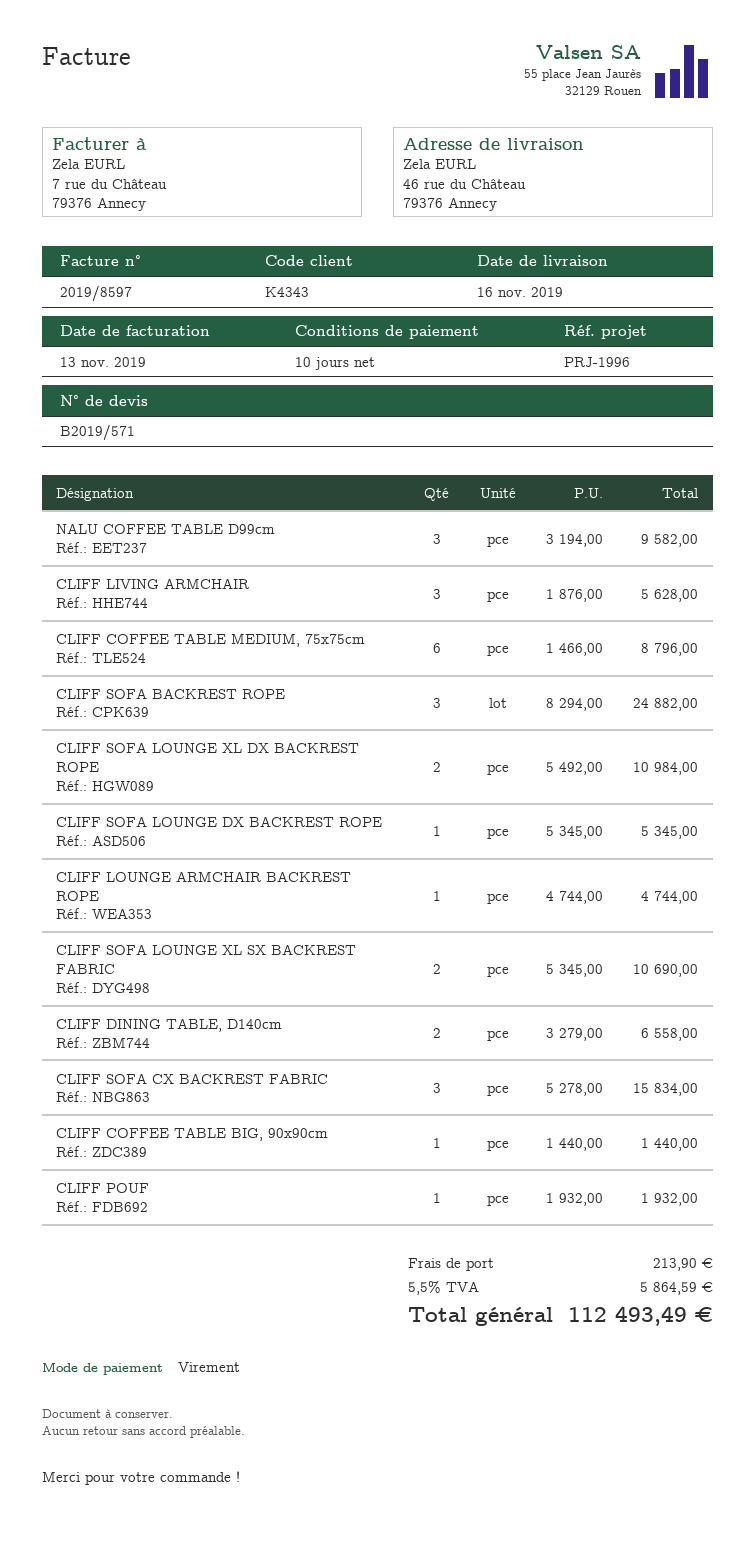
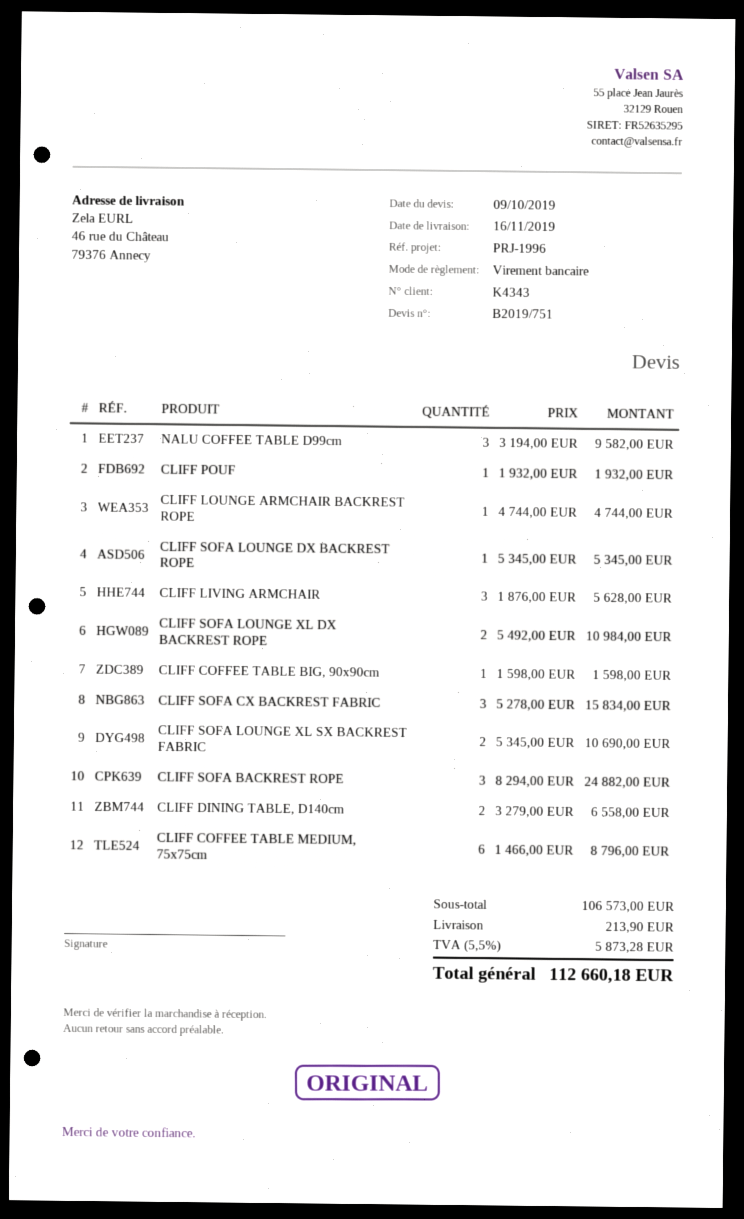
quote number: B2019/571 -> B2019/751
CLIFF COFFEE TABLE BIG, 90x90cm: 1 x 1440.00 = 1440.00 -> 1 x 1598.00 = 1598.00
tax: 5.5% = 5864.59 -> 5.5% = 5873.28
total: 112493.49 -> 112660.18

